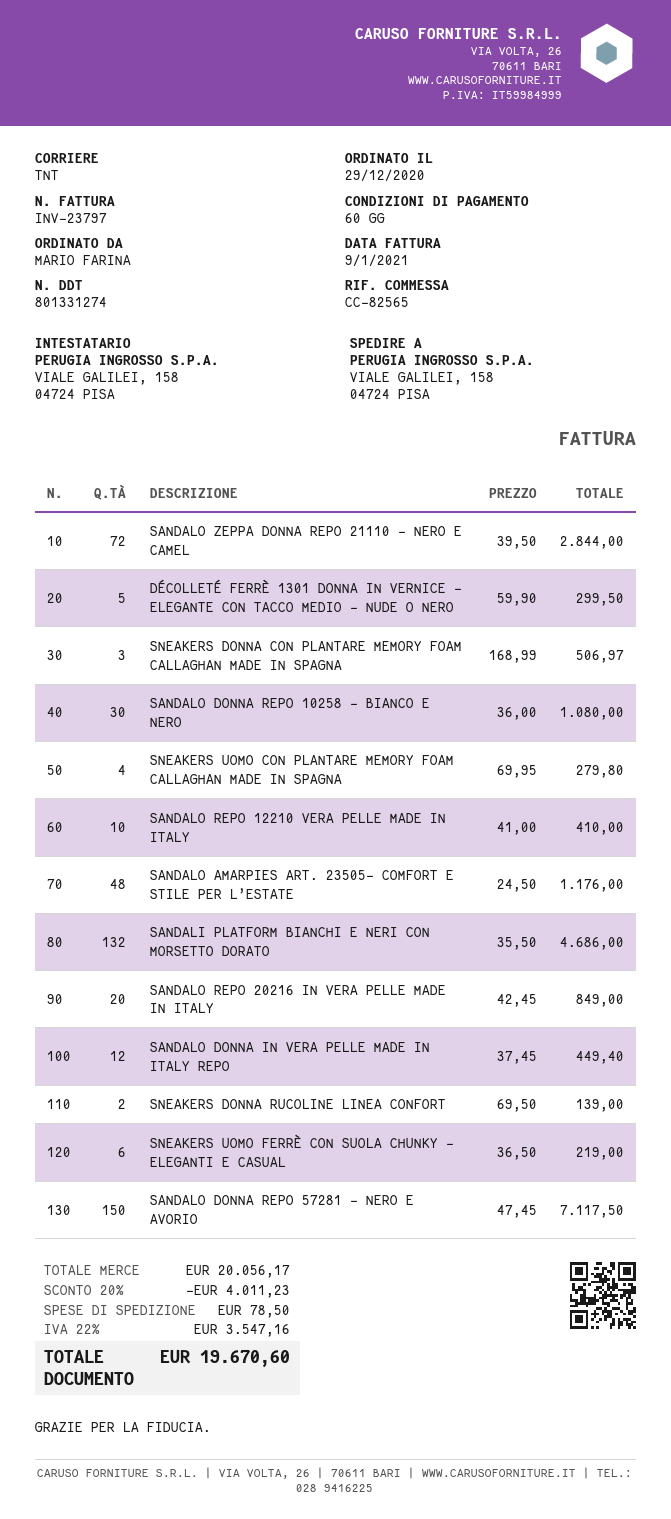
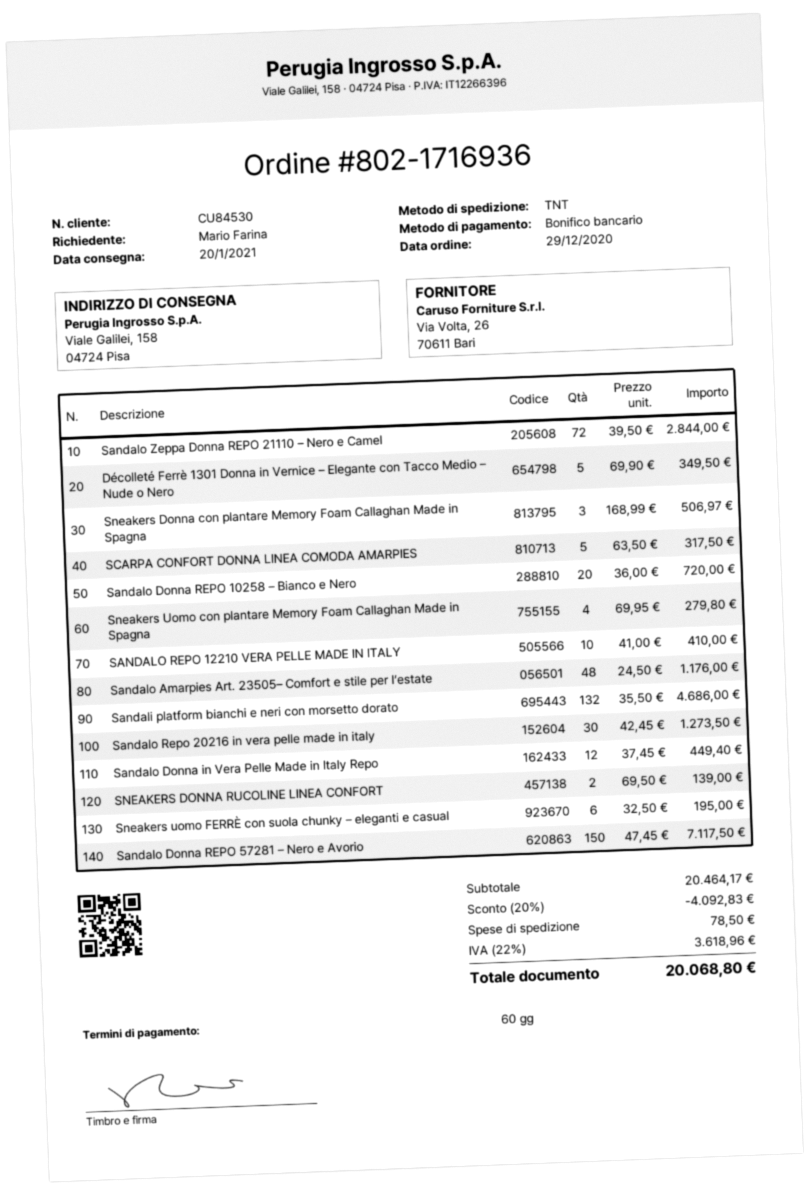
DÉCOLLETÉ FERRÈ 1301 DONNA IN VERNICE – ELEGANTE CON TACCO MEDIO – NUDE O NERO: 5 x 59.90 = 299.50 -> 5 x 69.90 = 349.50
SANDALO DONNA REPO 10258 – BIANCO E NERO: 30 x 36.00 = 1080.00 -> 20 x 36.00 = 720.00
SANDALO REPO 20216 IN VERA PELLE MADE IN ITALY: 20 x 42.45 = 849.00 -> 30 x 42.45 = 1273.50
SNEAKERS UOMO FERRÈ CON SUOLA CHUNKY – ELEGANTI E CASUAL: 6 x 36.50 = 219.00 -> 6 x 32.50 = 195.00
SCARPA CONFORT DONNA LINEA COMODA AMARPIES: none -> 5 x 63.50 = 317.50
subtotal: 20056.17 -> 20464.17
discount: 20% = 4011.23 -> 20% = 4092.83
tax: 22% = 3547.16 -> 22% = 3618.96
total: 19670.60 -> 20068.80

